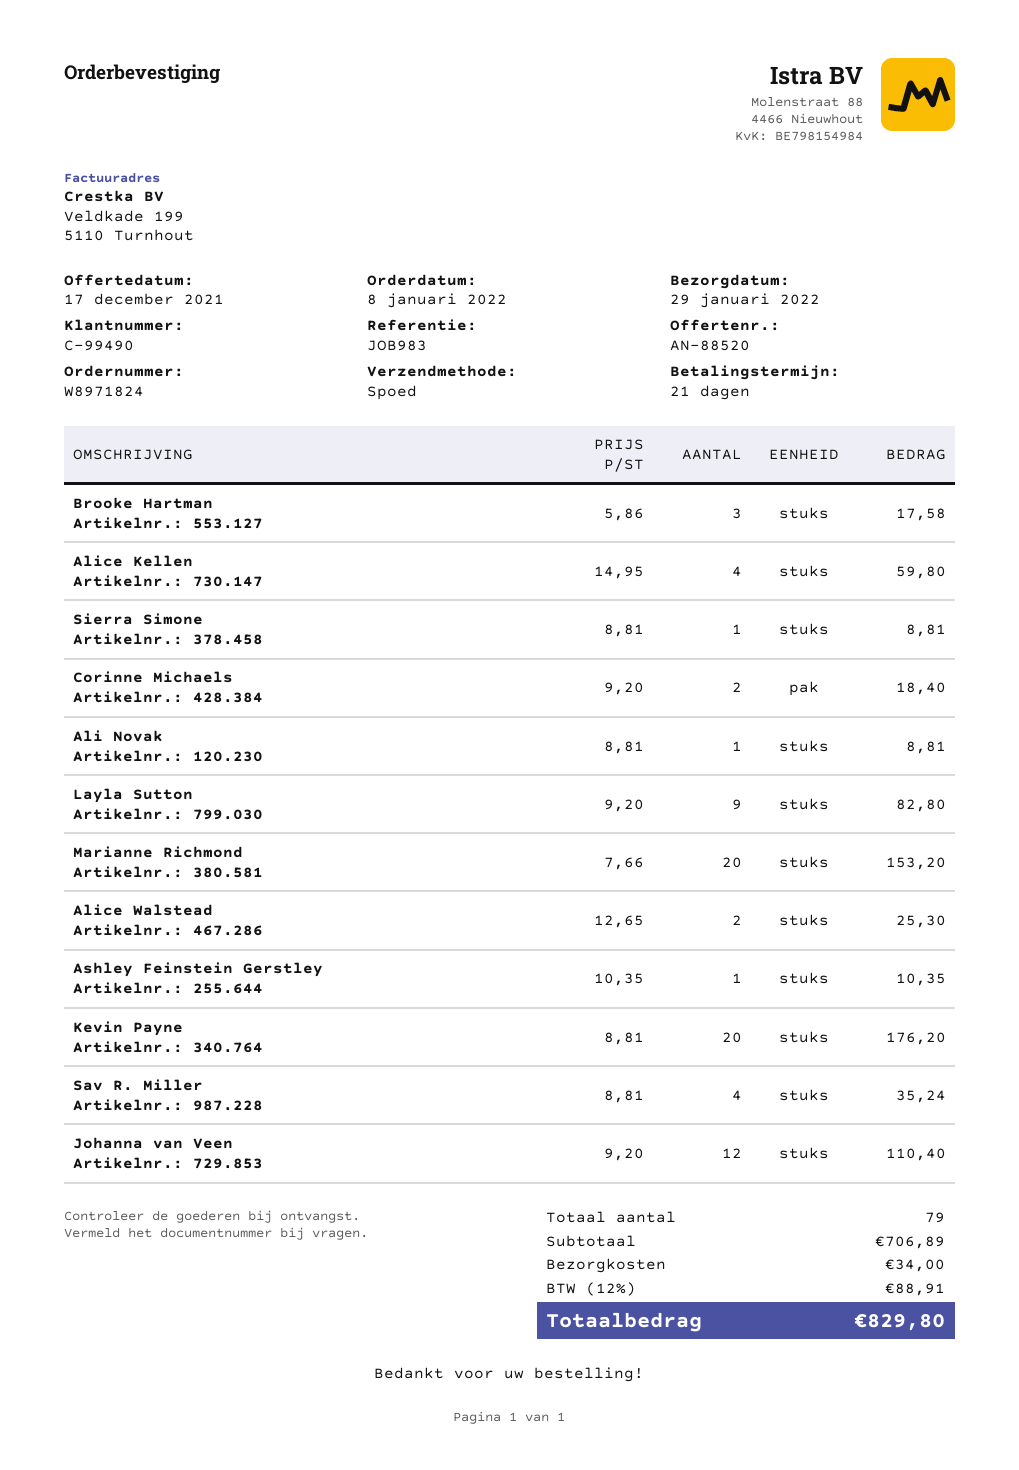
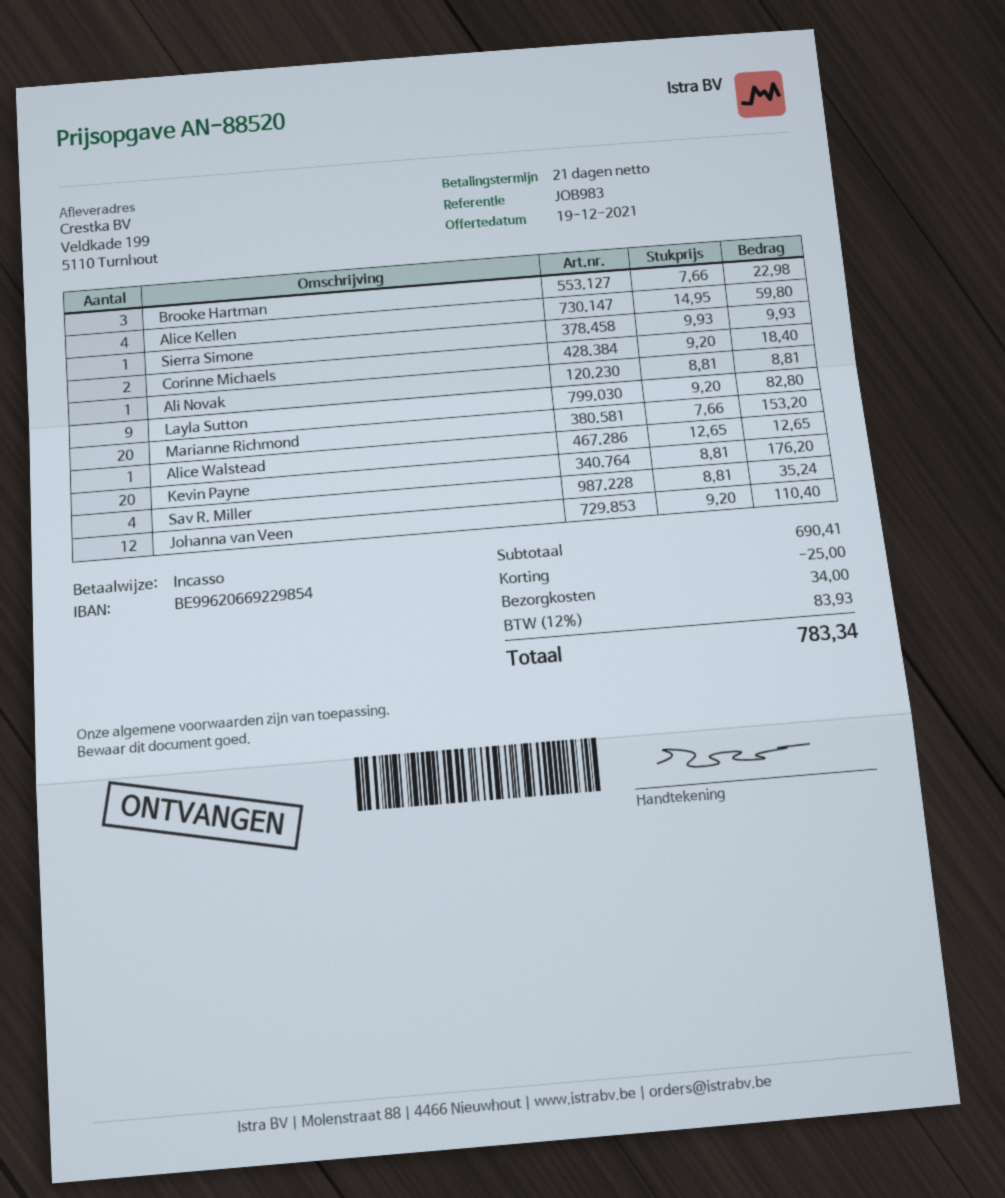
quote date: 2021-12-17 -> 2021-12-19
Brooke Hartman: 3 x 5.86 = 17.58 -> 3 x 7.66 = 22.98
Sierra Simone: 1 x 8.81 = 8.81 -> 1 x 9.93 = 9.93
Alice Walstead: 2 x 12.65 = 25.30 -> 1 x 12.65 = 12.65
Ashley Feinstein Gerstley: 1 x 10.35 = 10.35 -> none
subtotal: 706.89 -> 690.41
discount: none -> 25.00
tax: 12% = 88.91 -> 12% = 83.93
total: 829.80 -> 783.34

